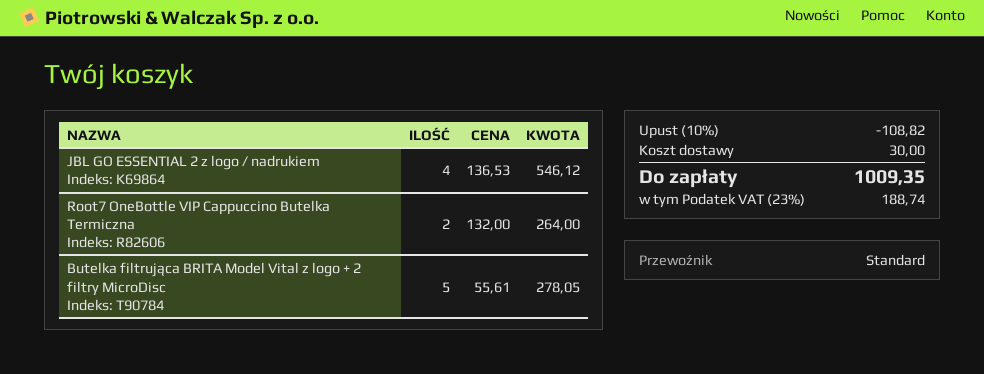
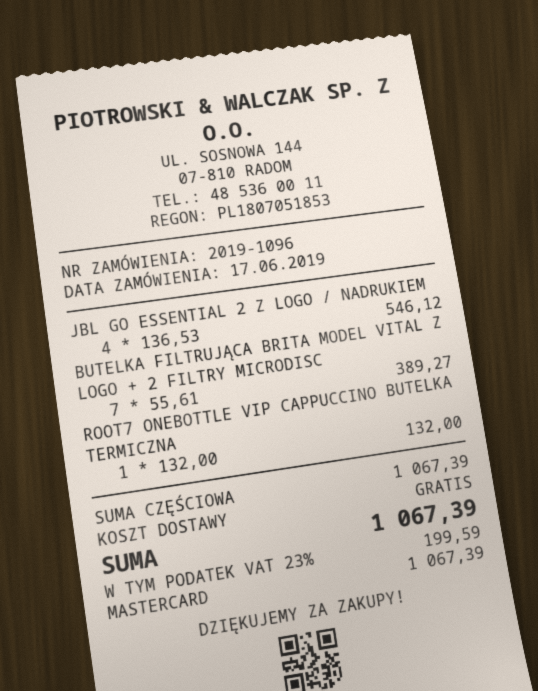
Root7 OneBottle VIP Cappuccino Butelka Termiczna: 2 x 132.00 = 264.00 -> 1 x 132.00 = 132.00
Butelka filtrująca BRITA Model Vital z logo + 2 filtry MicroDisc: 5 x 55.61 = 278.05 -> 7 x 55.61 = 389.27
discount: 10% = 108.82 -> none
shipping: 30.00 -> 0.00
tax: 23% = 188.74 -> 23% = 199.59
total: 1009.35 -> 1067.39

